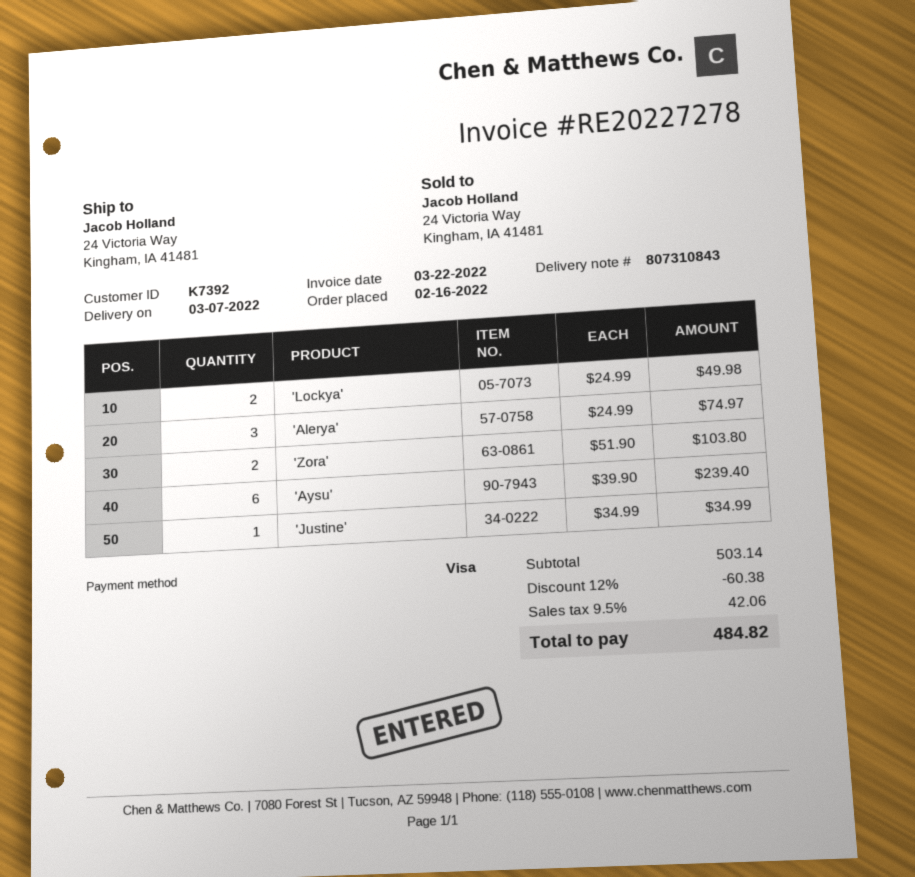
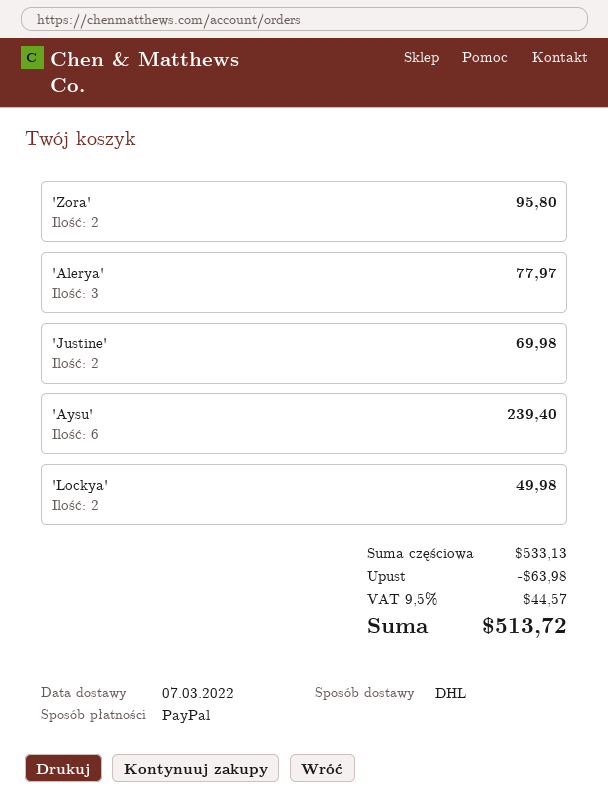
payment method: Visa -> PayPal
'Alerya': 3 for 74.97 -> 3 for 77.97
'Zora': 2 for 103.80 -> 2 for 95.80
'Justine': 1 for 34.99 -> 2 for 69.98
subtotal: 503.14 -> 533.13
discount: 60.38 -> 63.98
tax: 9.5% = 42.06 -> 9.5% = 44.57
total: 484.82 -> 513.72

